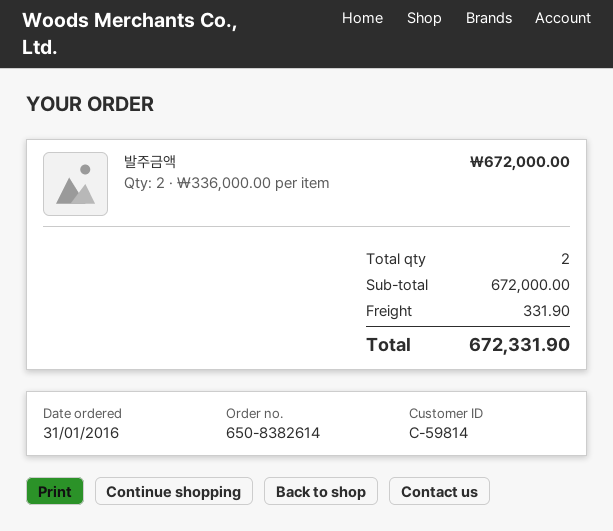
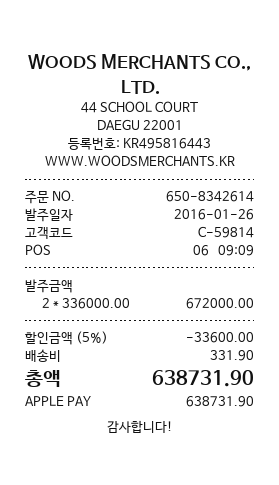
order number: 650-8382614 -> 650-8342614
order date: 2016-01-31 -> 2016-01-26
discount: none -> 5% = 33600.00
total: 672331.90 -> 638731.90

